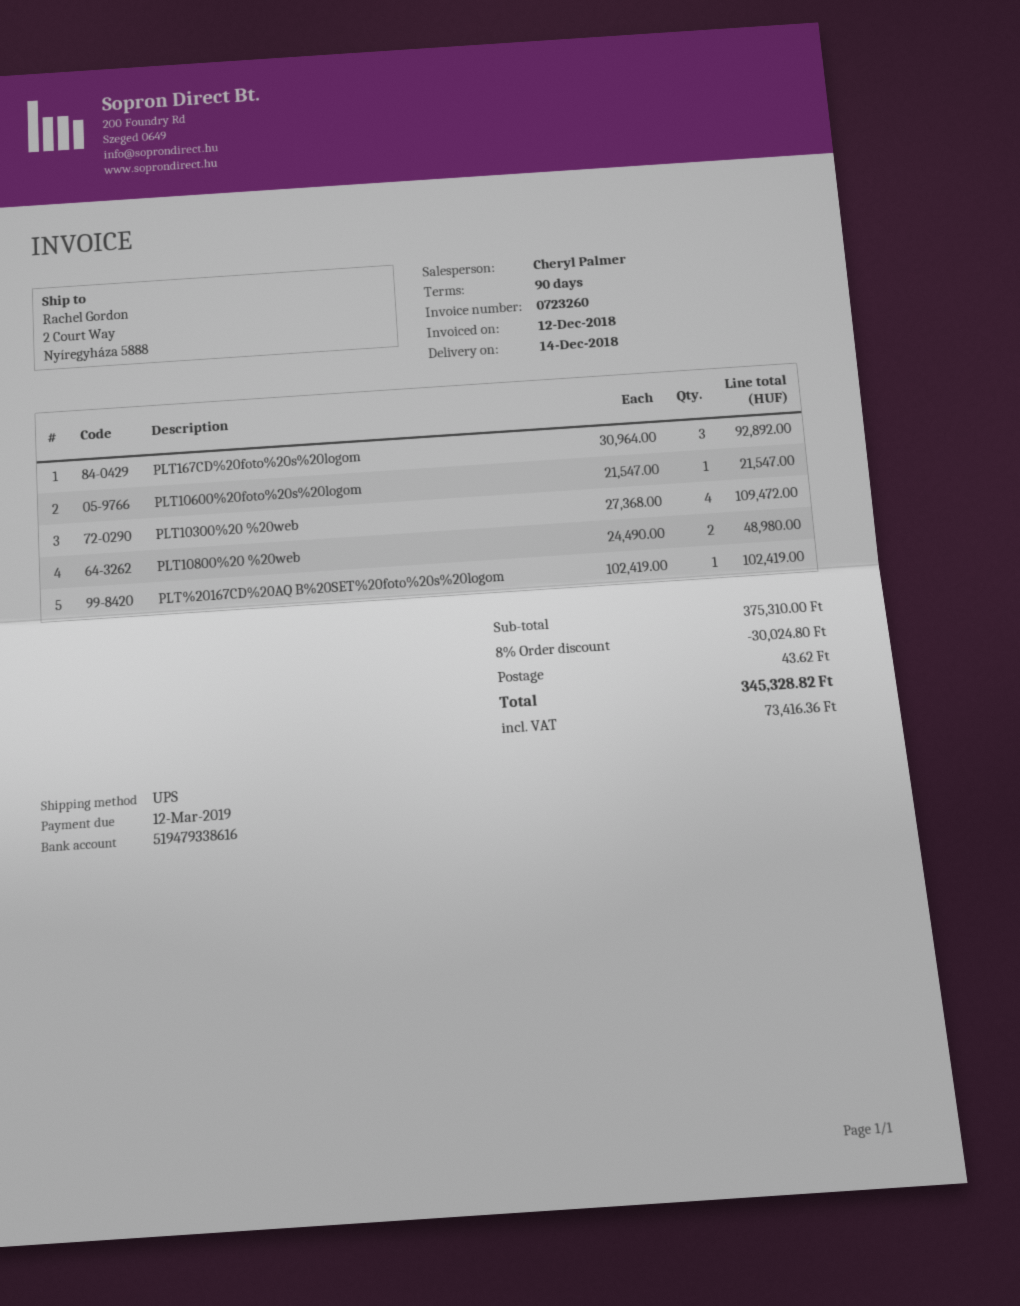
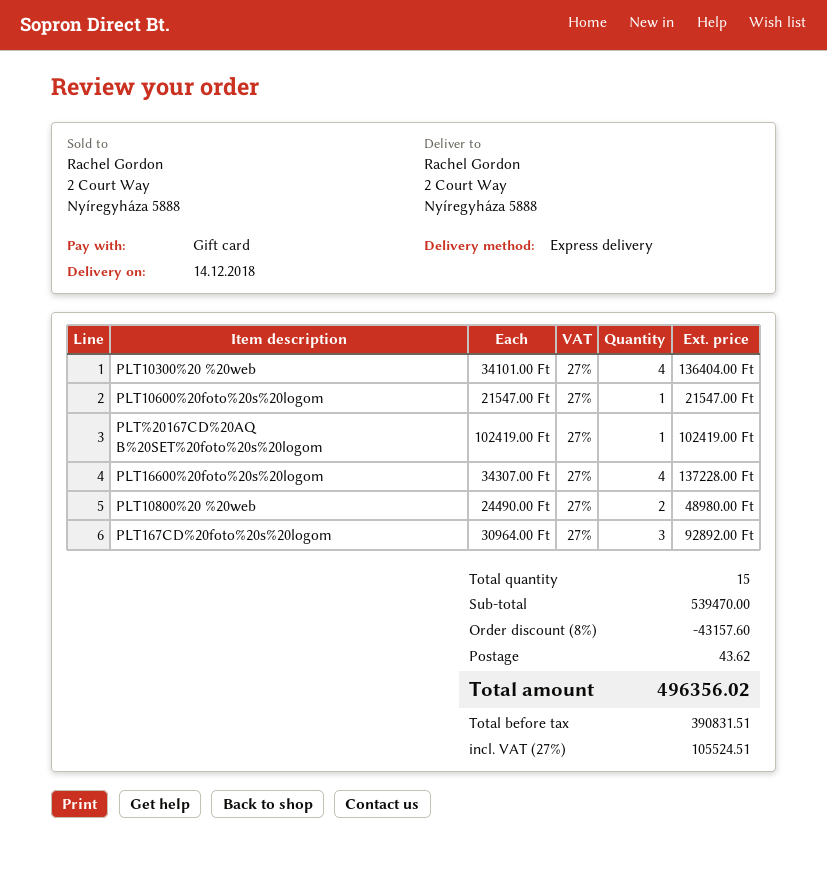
shipping method: UPS -> express
PLT10300%20 %20web: 4 x 27368.00 = 109472.00 -> 4 x 34101.00 = 136404.00
PLT16600%20foto%20s%20logom: none -> 4 x 34307.00 = 137228.00
subtotal: 375310.00 -> 539470.00
discount: 8% = 30024.80 -> 8% = 43157.60
tax: 73416.36 -> 105524.51
total: 345328.82 -> 496356.02

